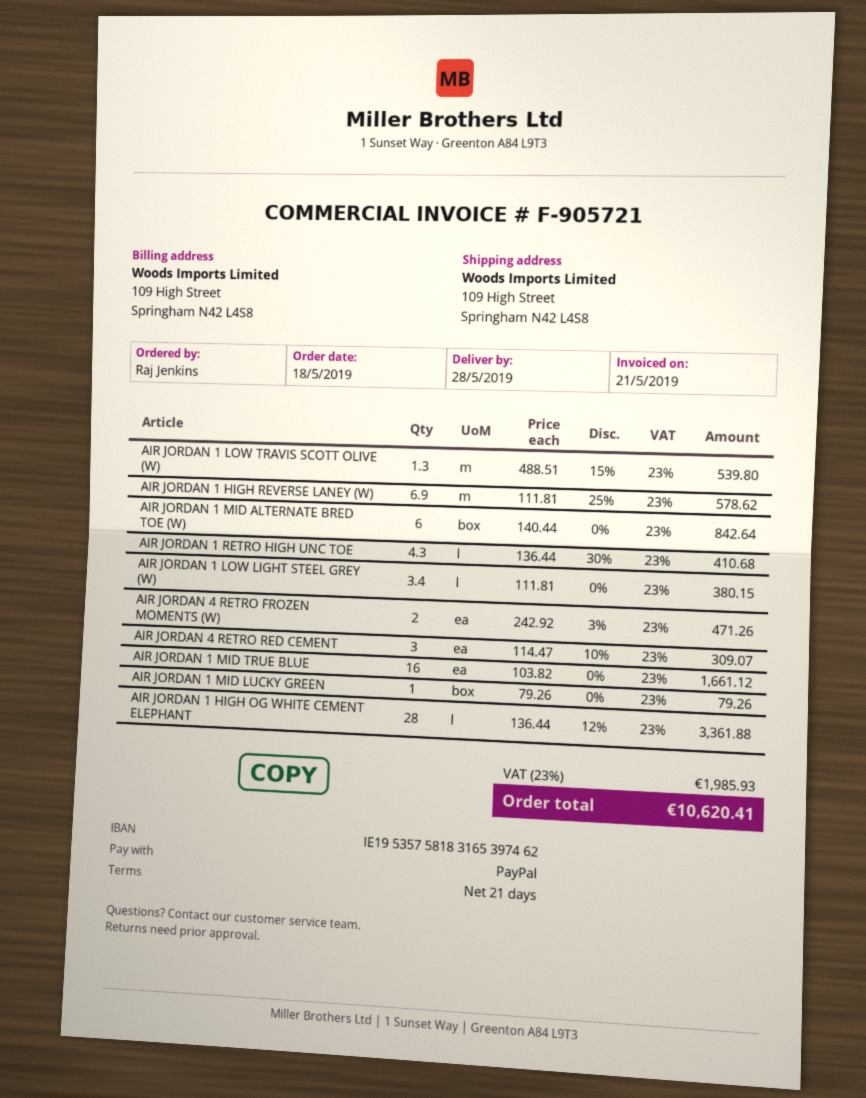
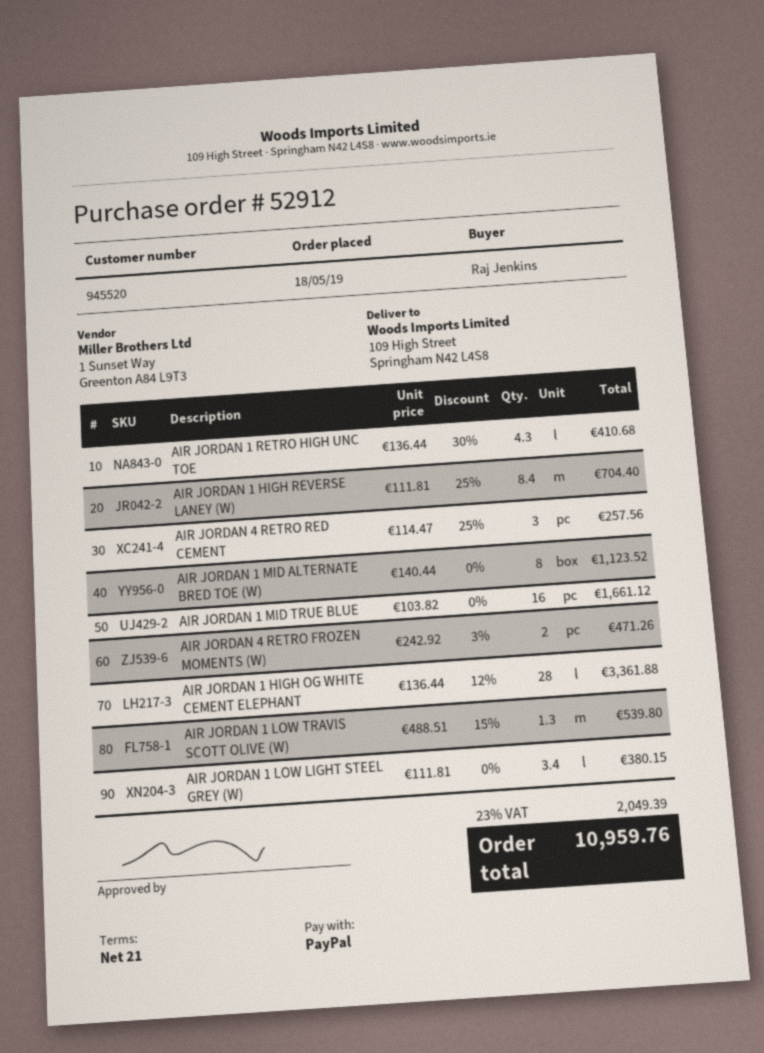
AIR JORDAN 1 HIGH REVERSE LANEY (W): 6.9 x 111.81 - 25% = 578.62 -> 8.4 x 111.81 - 25% = 704.40
AIR JORDAN 1 MID ALTERNATE BRED TOE (W): 6 x 140.44 = 842.64 -> 8 x 140.44 = 1123.52
AIR JORDAN 4 RETRO RED CEMENT: 3 x 114.47 - 10% = 309.07 -> 3 x 114.47 - 25% = 257.56
AIR JORDAN 1 MID LUCKY GREEN: 1 x 79.26 = 79.26 -> none
tax: 23% = 1985.93 -> 23% = 2049.39
total: 10620.41 -> 10959.76

